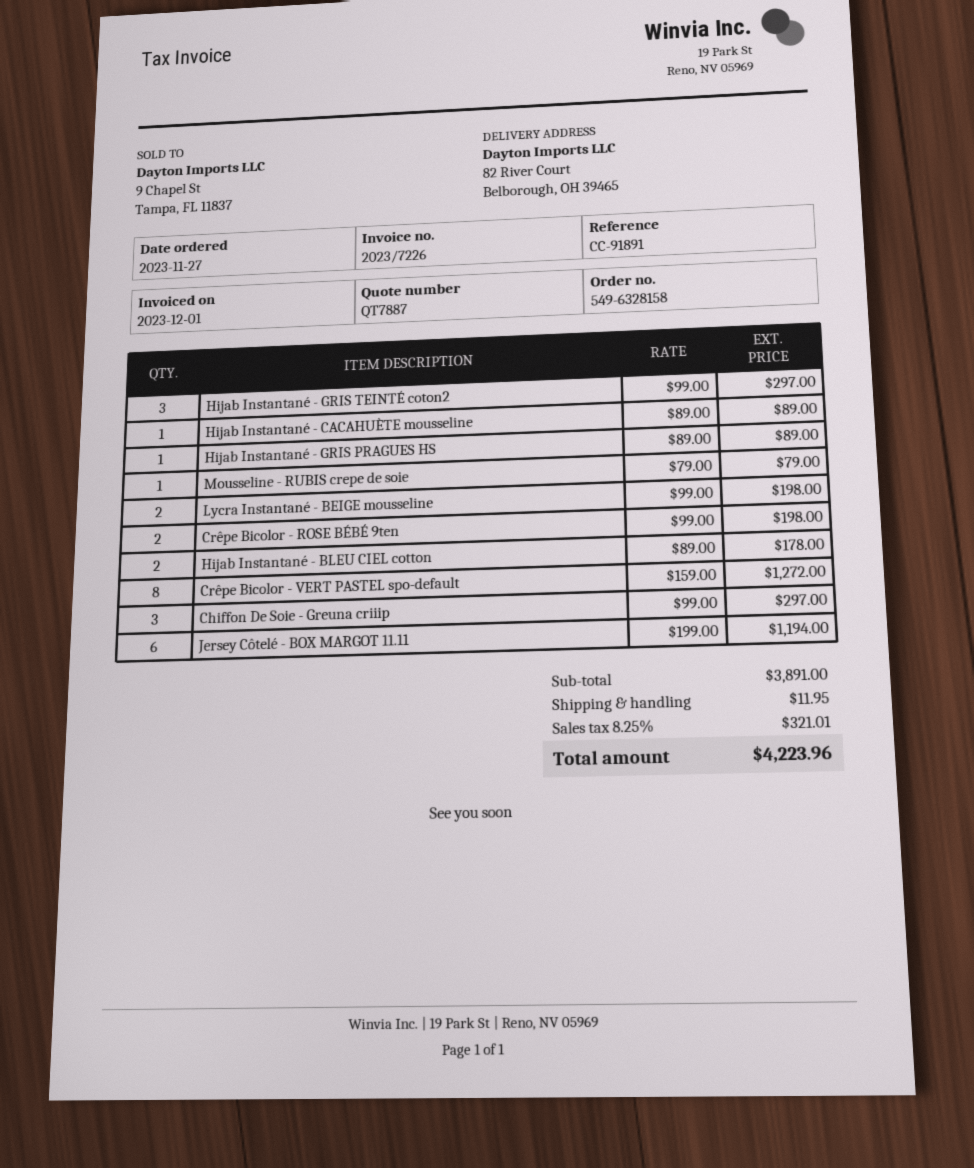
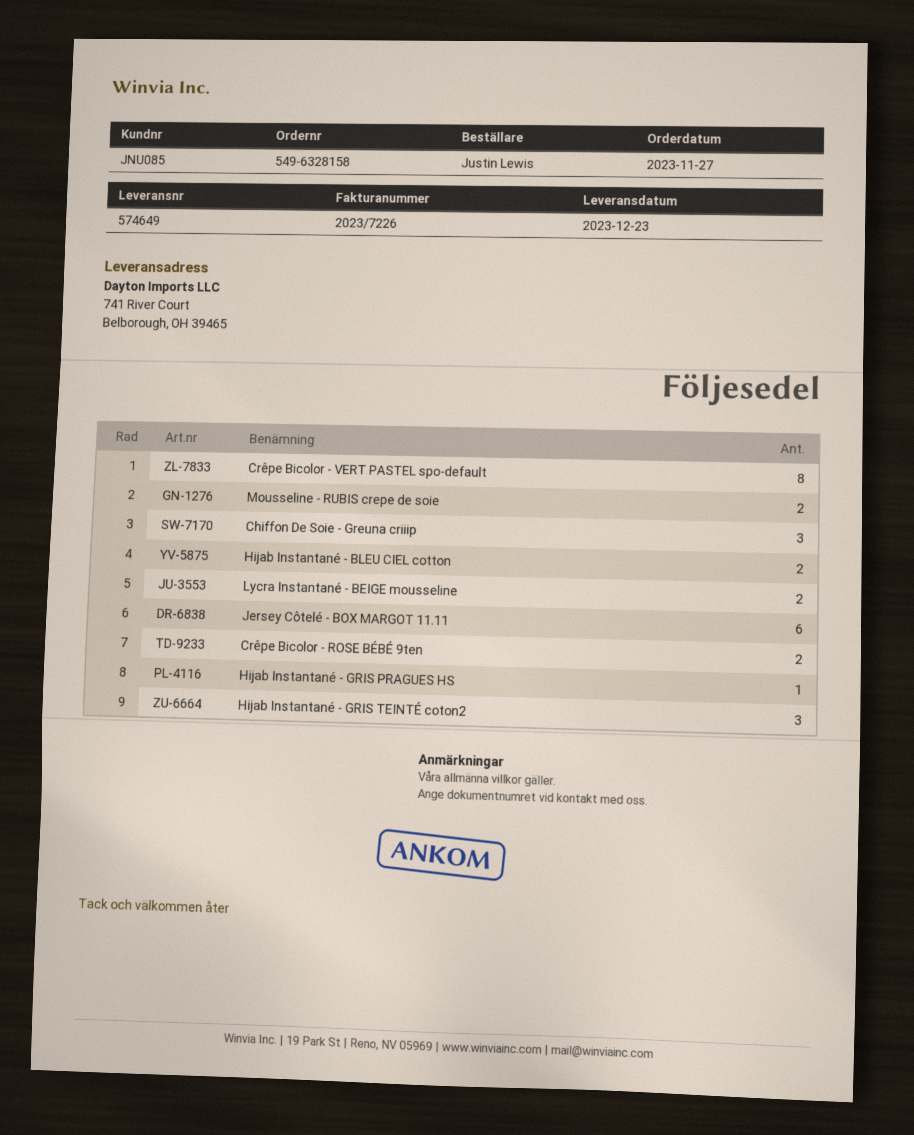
ship to: 82 River Court, Belborough, OH 39465 -> 741 River Court, Belborough, OH 39465
Hijab Instantané - CACAHUÈTE mousseline: 1 -> none
Mousseline - RUBIS crepe de soie: 1 -> 2

